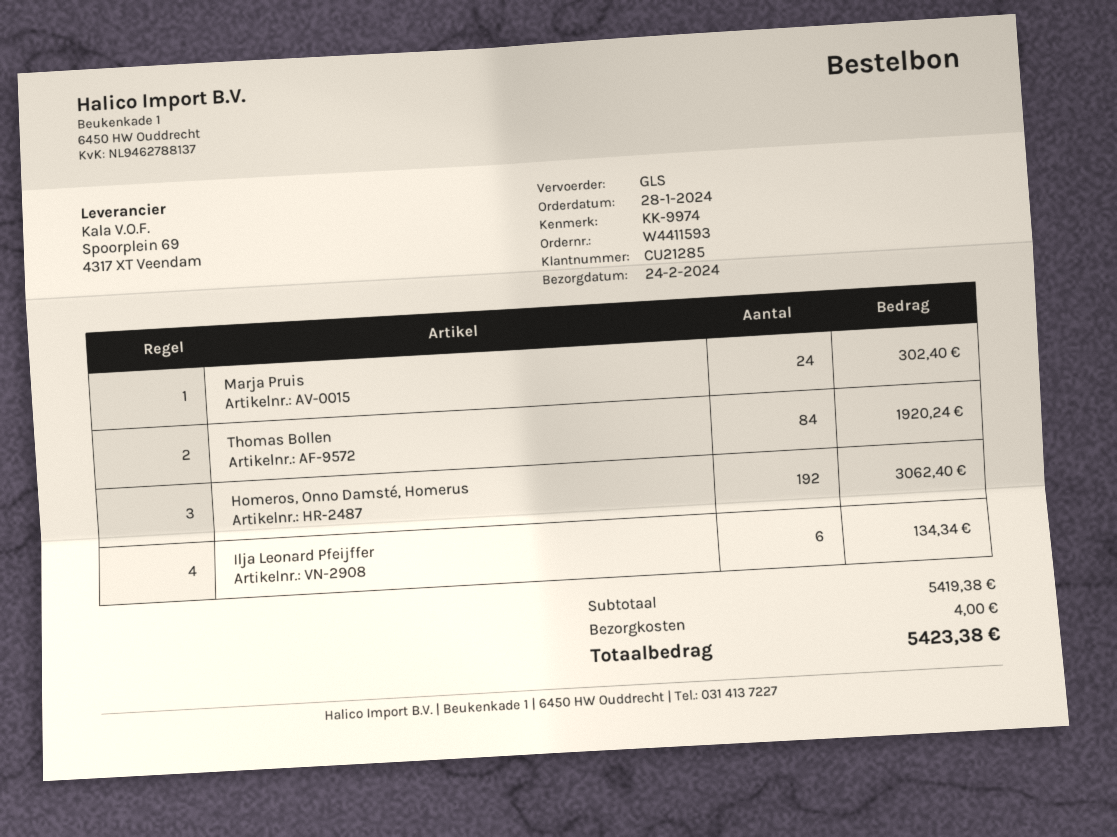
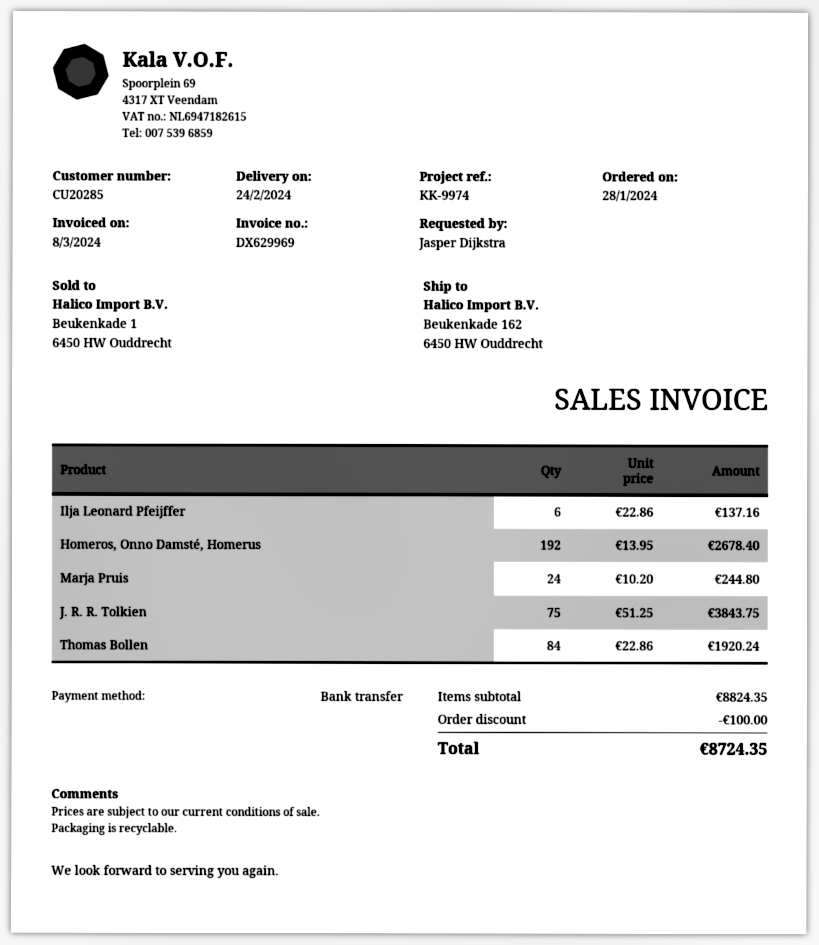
customer number: CU21285 -> CU20285
Marja Pruis: 24 for 302.40 -> 24 for 244.80
Homeros, Onno Damsté, Homerus: 192 for 3062.40 -> 192 for 2678.40
Ilja Leonard Pfeijffer: 6 for 134.34 -> 6 for 137.16
J. R. R. Tolkien: none -> 75 for 3843.75
subtotal: 5419.38 -> 8824.35
discount: none -> 100.00
shipping: 4.00 -> none
total: 5423.38 -> 8724.35

